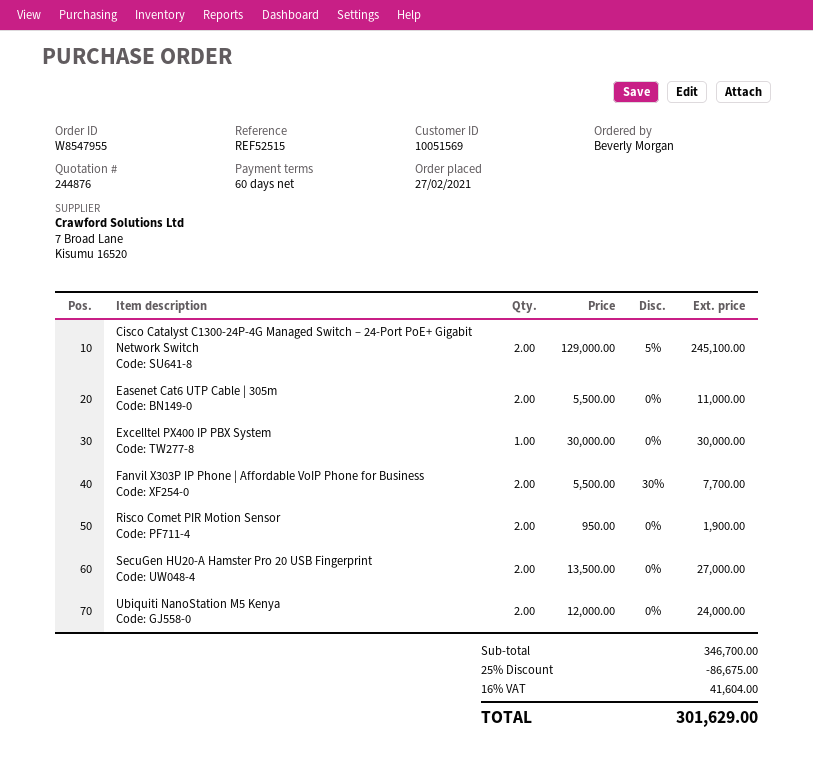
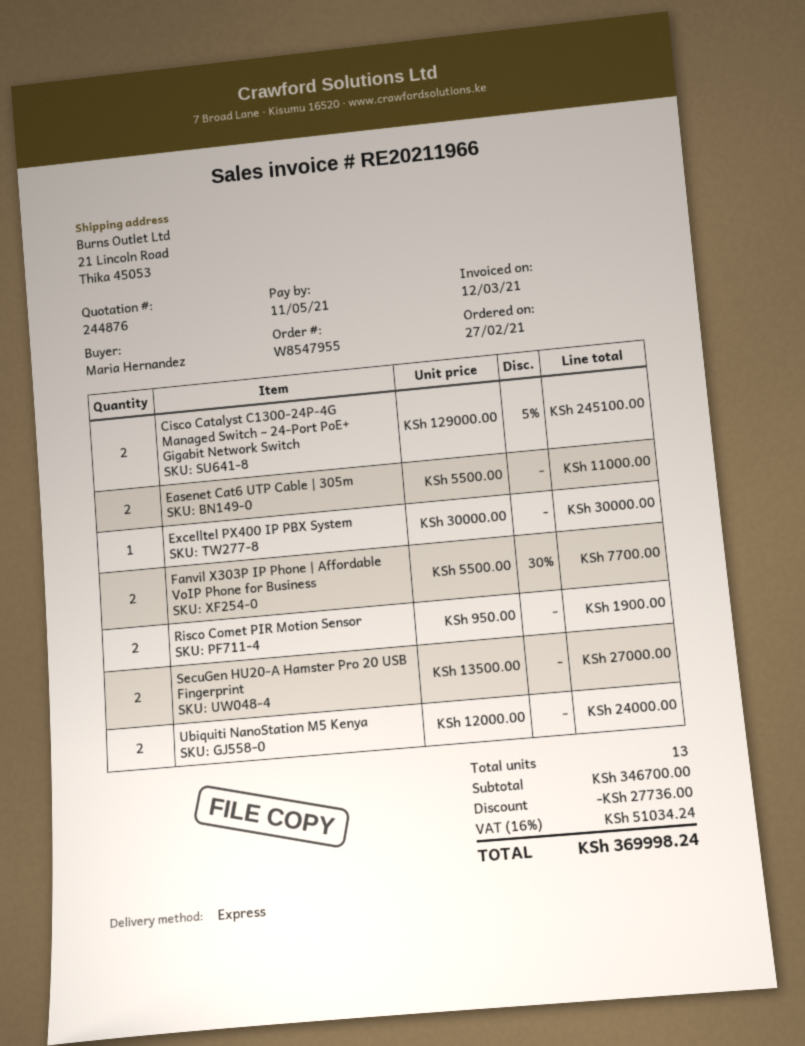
ordered by: Beverly Morgan -> Maria Hernandez
discount: 86675.00 -> 27736.00
tax: 16% = 41604.00 -> 16% = 51034.24
total: 301629.00 -> 369998.24

